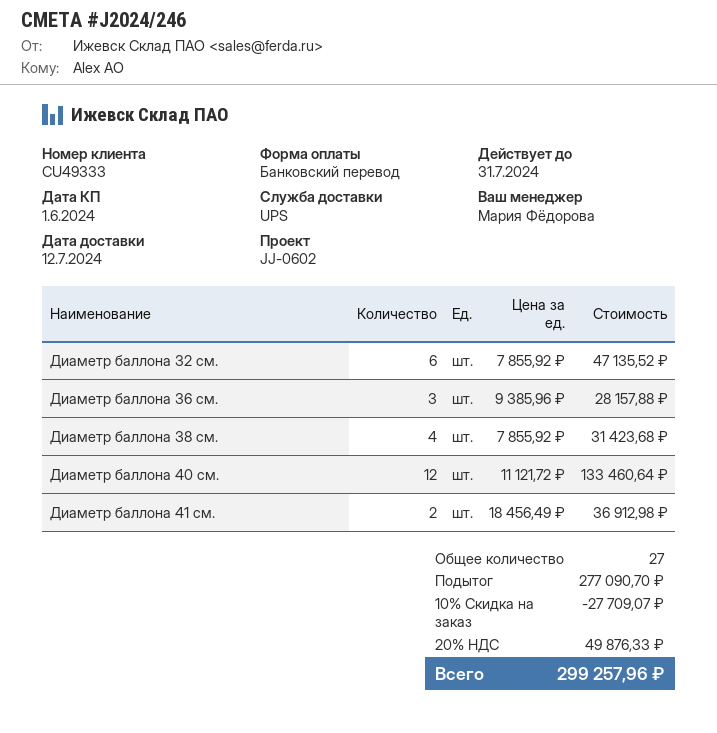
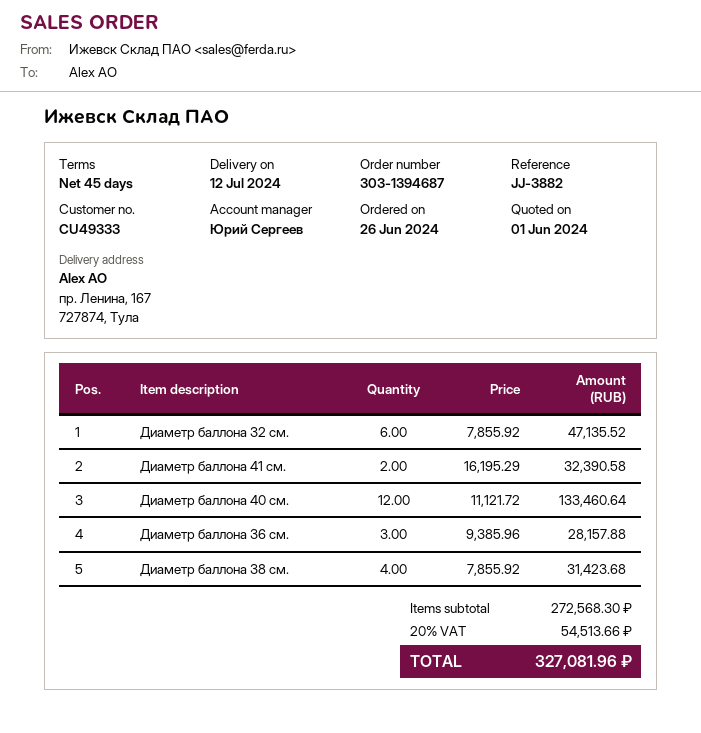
reference: JJ-0602 -> JJ-3882
sales rep: Мария Фёдорова -> Юрий Сергеев
Диаметр баллона 41 см.: 2 x 18456.49 = 36912.98 -> 2 x 16195.29 = 32390.58
subtotal: 277090.70 -> 272568.30
discount: 10% = 27709.07 -> none
tax: 20% = 49876.33 -> 20% = 54513.66
total: 299257.96 -> 327081.96

